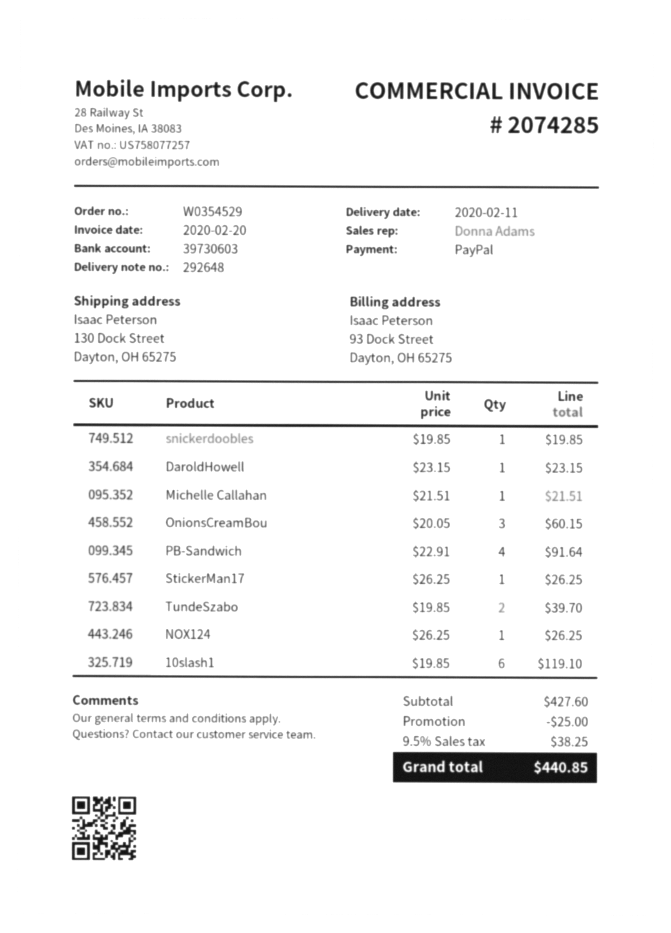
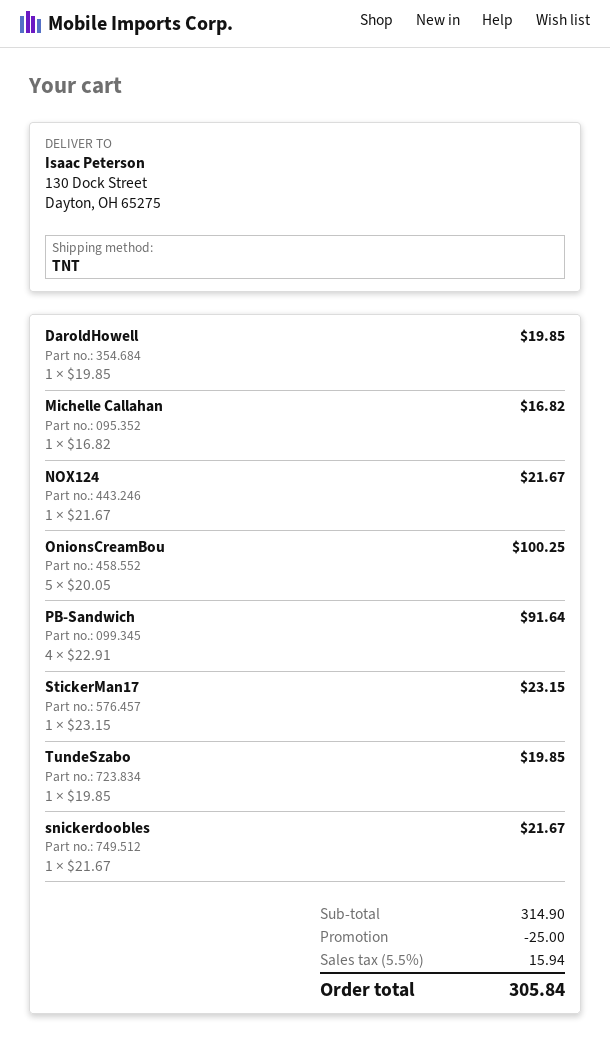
snickerdoobles: 1 x 19.85 = 19.85 -> 1 x 21.67 = 21.67
DaroldHowell: 1 x 23.15 = 23.15 -> 1 x 19.85 = 19.85
Michelle Callahan: 1 x 21.51 = 21.51 -> 1 x 16.82 = 16.82
OnionsCreamBou: 3 x 20.05 = 60.15 -> 5 x 20.05 = 100.25
StickerMan17: 1 x 26.25 = 26.25 -> 1 x 23.15 = 23.15
TundeSzabo: 2 x 19.85 = 39.70 -> 1 x 19.85 = 19.85
NOX124: 1 x 26.25 = 26.25 -> 1 x 21.67 = 21.67
10slash1: 6 x 19.85 = 119.10 -> none
subtotal: 427.60 -> 314.90
tax: 9.5% = 38.25 -> 5.5% = 15.94
total: 440.85 -> 305.84

